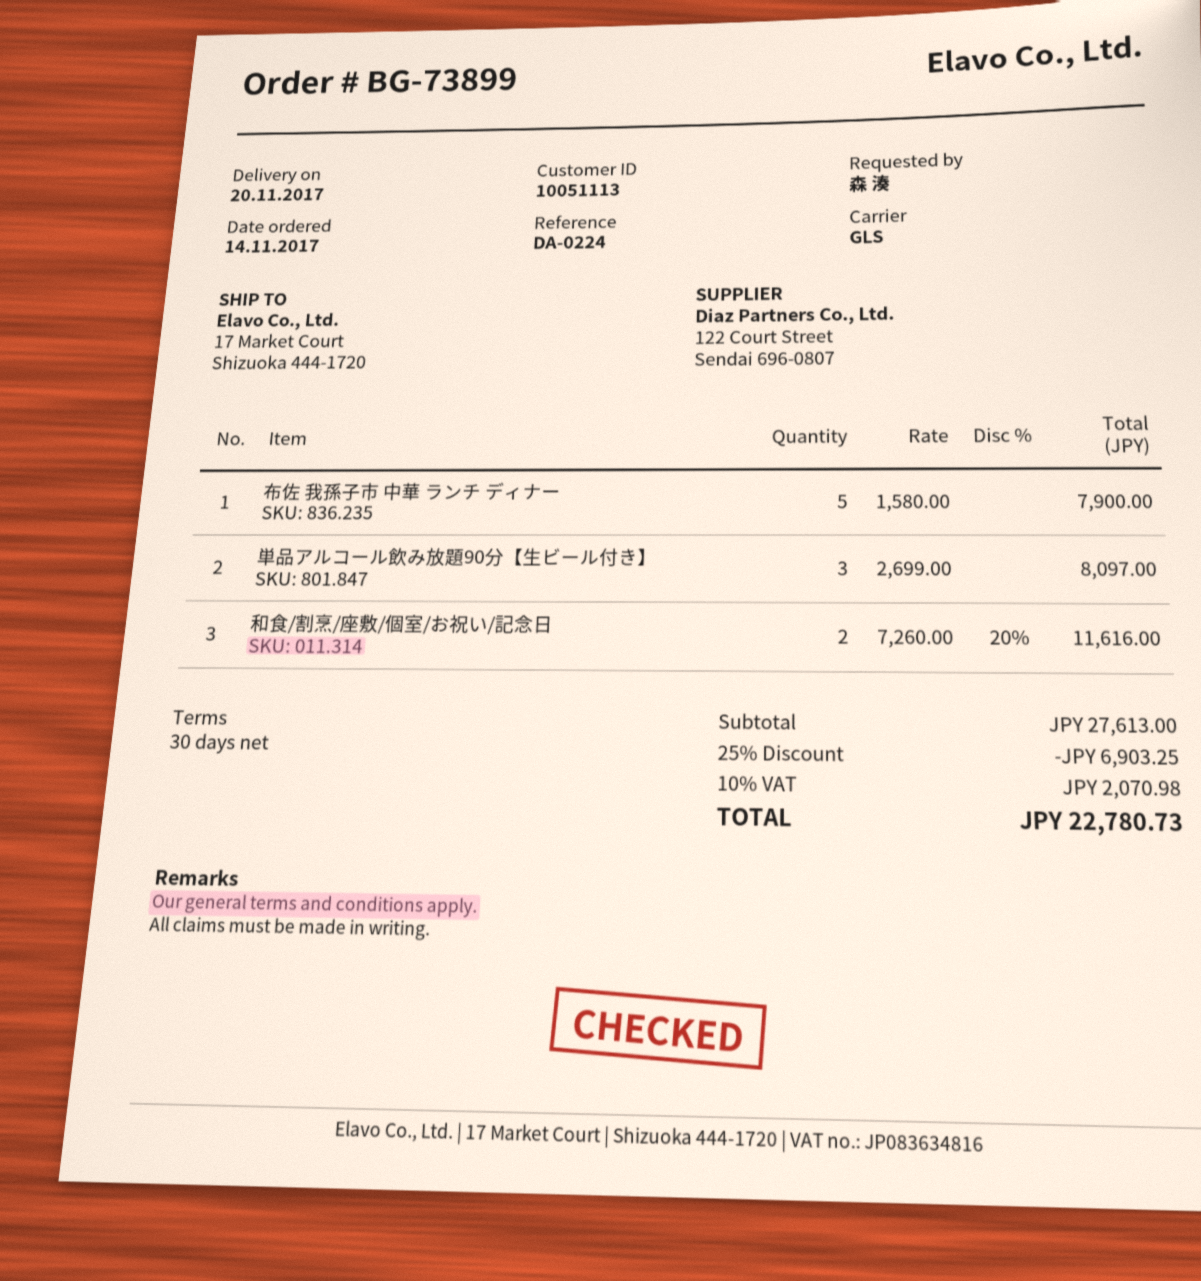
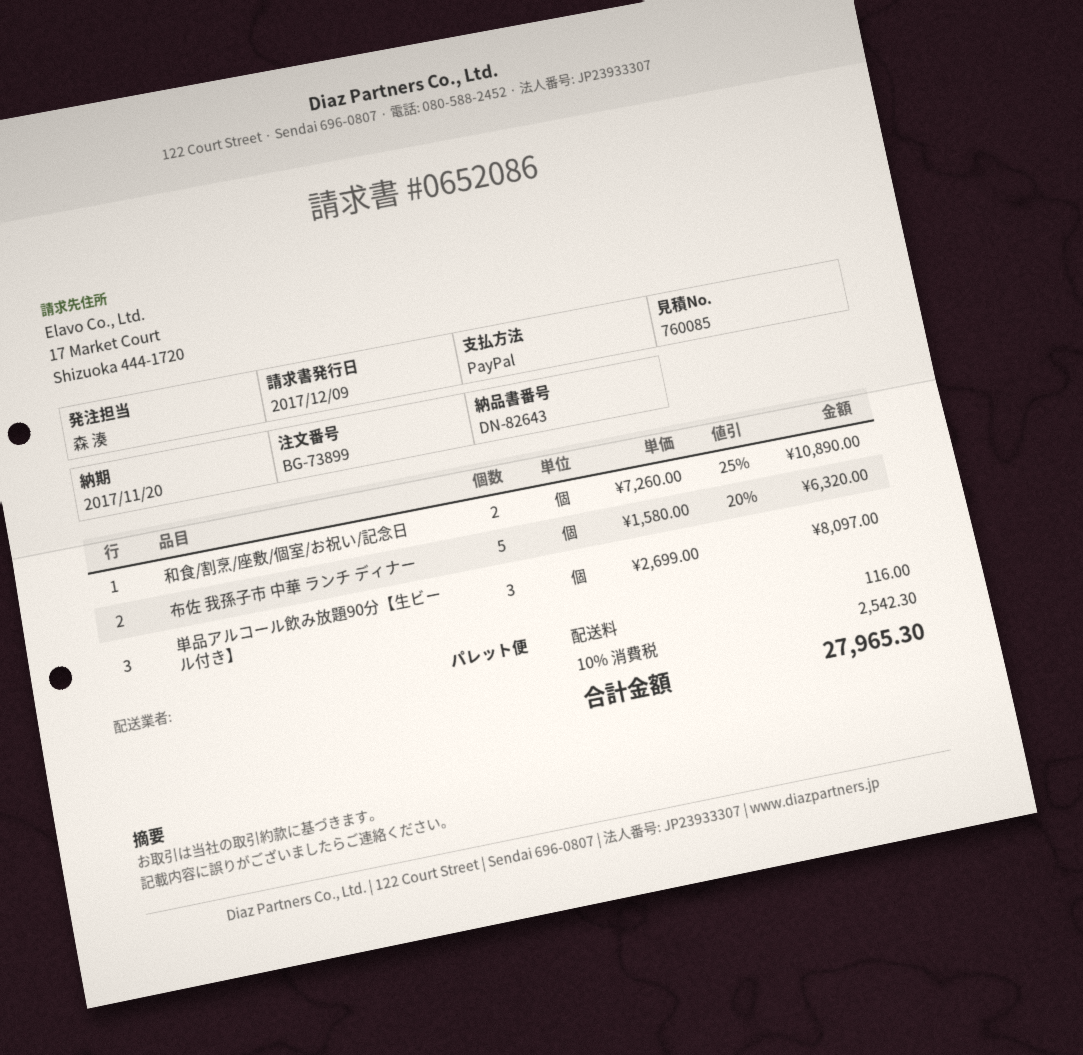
shipping method: GLS -> pallet freight
布佐 我孫子市 中華 ランチ ディナー: 5 x 1580.00 = 7900.00 -> 5 x 1580.00 - 20% = 6320.00
和食/割烹/座敷/個室/お祝い/記念日: 2 x 7260.00 - 20% = 11616.00 -> 2 x 7260.00 - 25% = 10890.00
discount: 25% = 6903.25 -> none
shipping: none -> 116.00
tax: 10% = 2070.98 -> 10% = 2542.30
total: 22780.73 -> 27965.30

